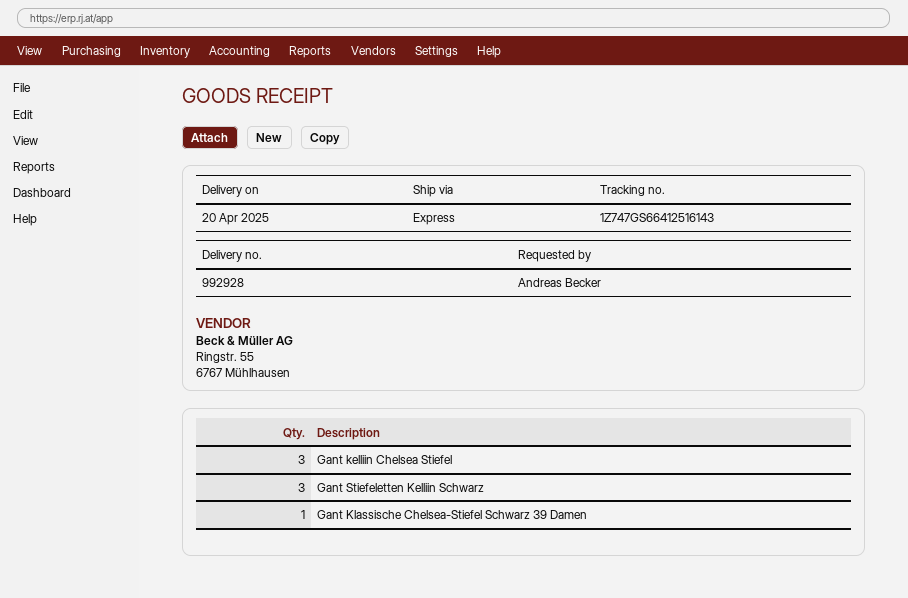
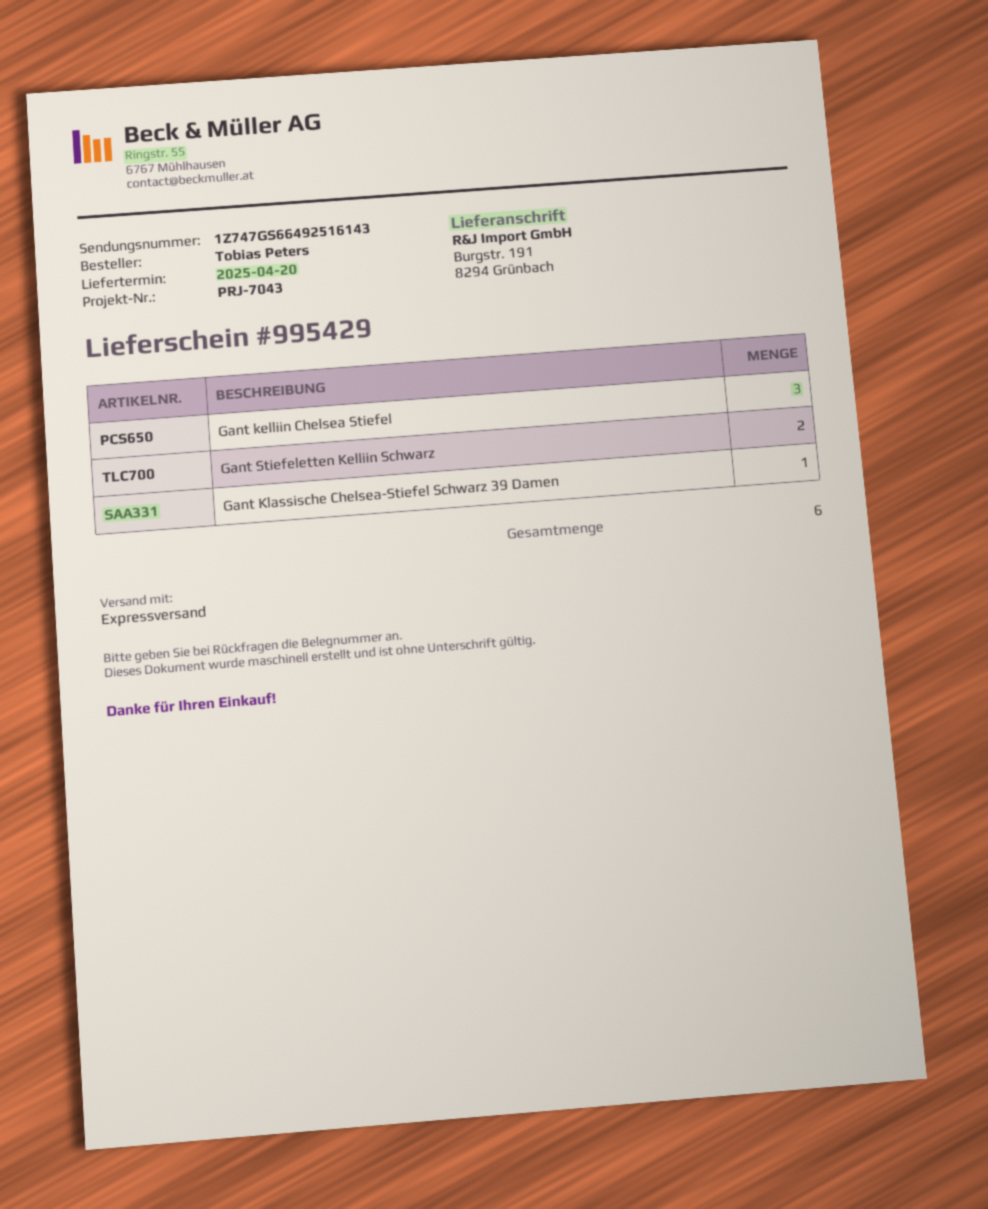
delivery note number: 992928 -> 995429
ordered by: Andreas Becker -> Tobias Peters
tracking number: 1Z747GS66412516143 -> 1Z747GS66492516143
Gant Stiefeletten Kelliin Schwarz: 3 -> 2

